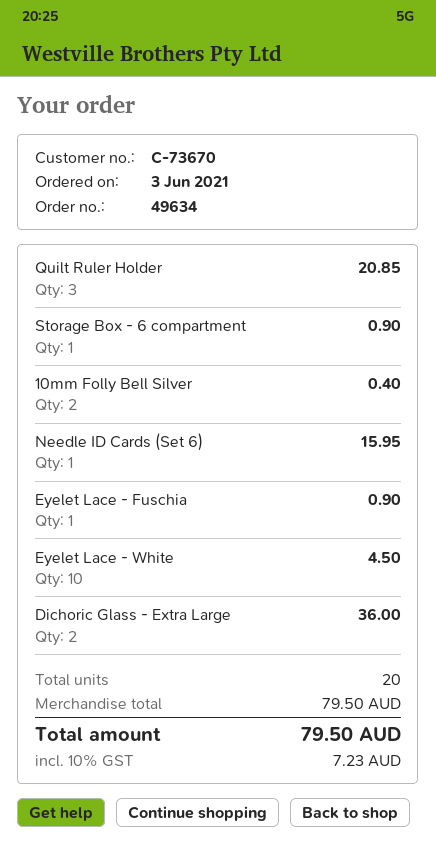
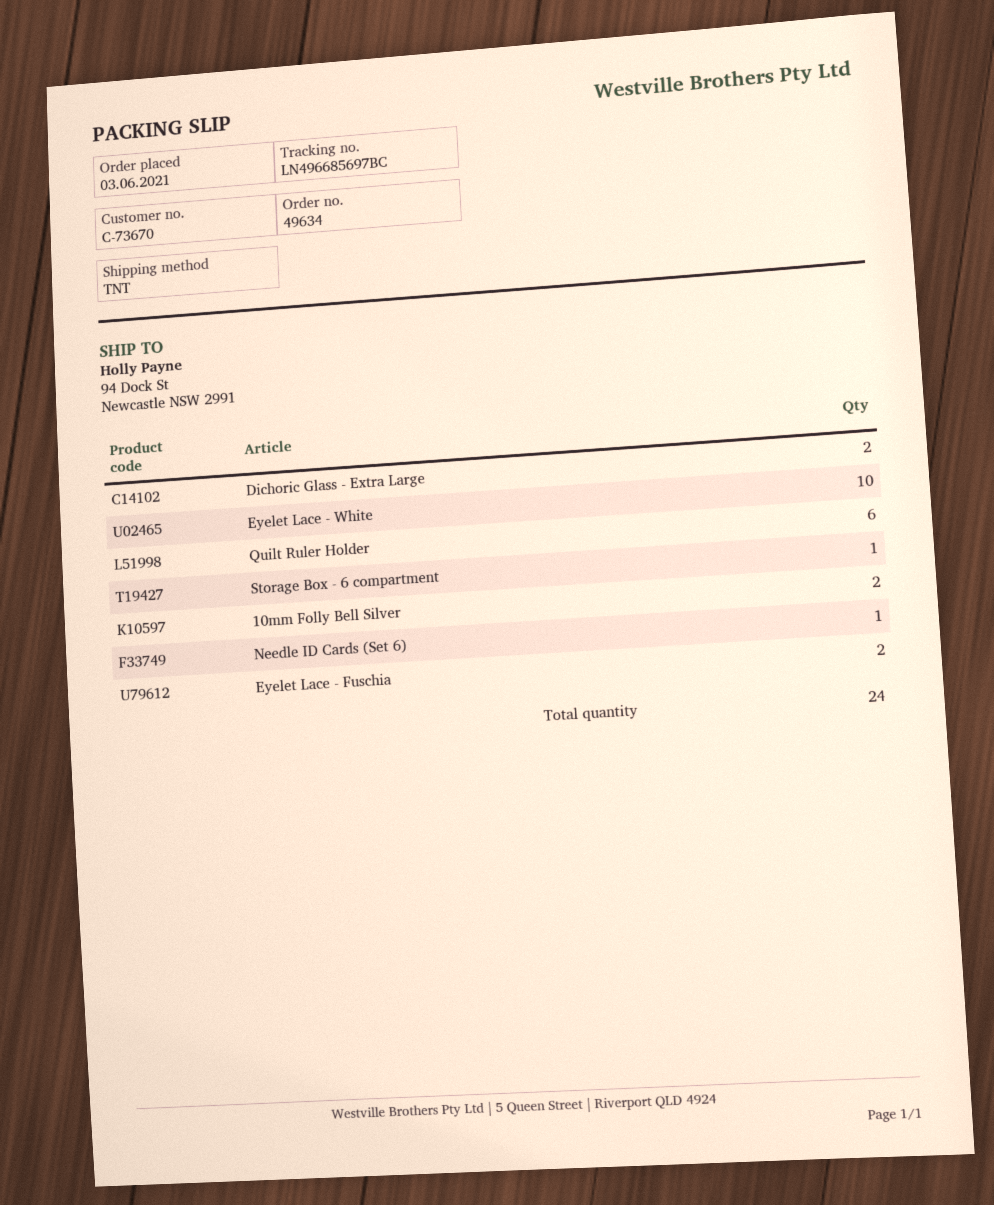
Quilt Ruler Holder: 3 -> 6
Eyelet Lace - Fuschia: 1 -> 2
total quantity: 20 -> 24

